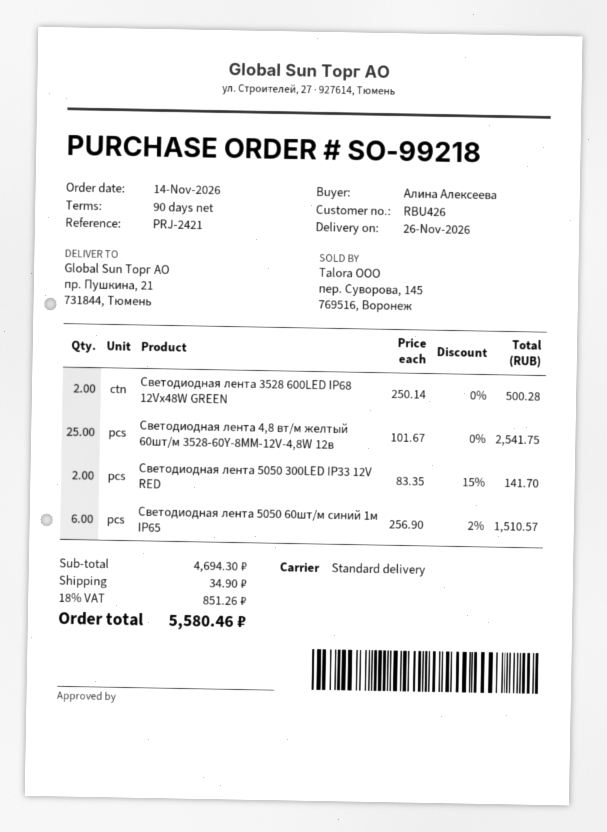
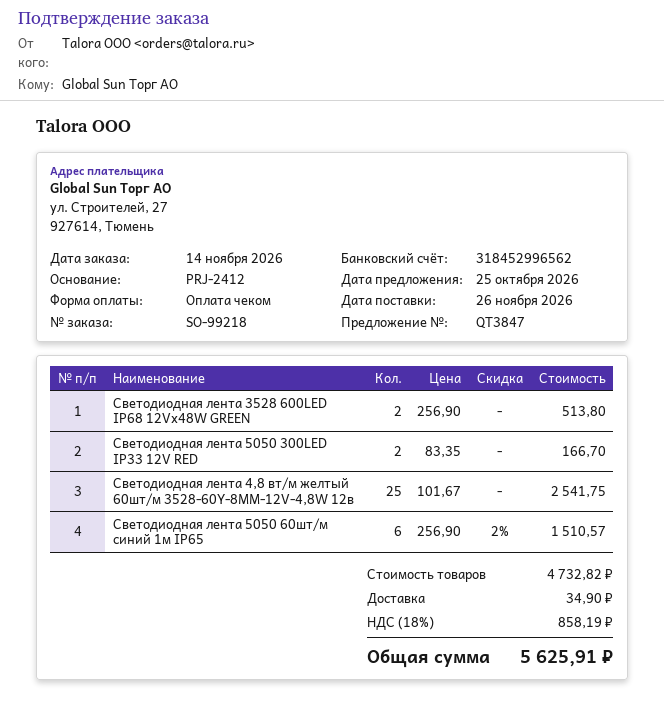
reference: PRJ-2421 -> PRJ-2412
Светодиодная лента 3528 600LED IP68 12Vх48W GREEN: 2 x 250.14 = 500.28 -> 2 x 256.90 = 513.80
Светодиодная лента 5050 300LED IP33 12V RED: 2 x 83.35 - 15% = 141.70 -> 2 x 83.35 = 166.70
subtotal: 4694.30 -> 4732.82
tax: 18% = 851.26 -> 18% = 858.19
total: 5580.46 -> 5625.91

